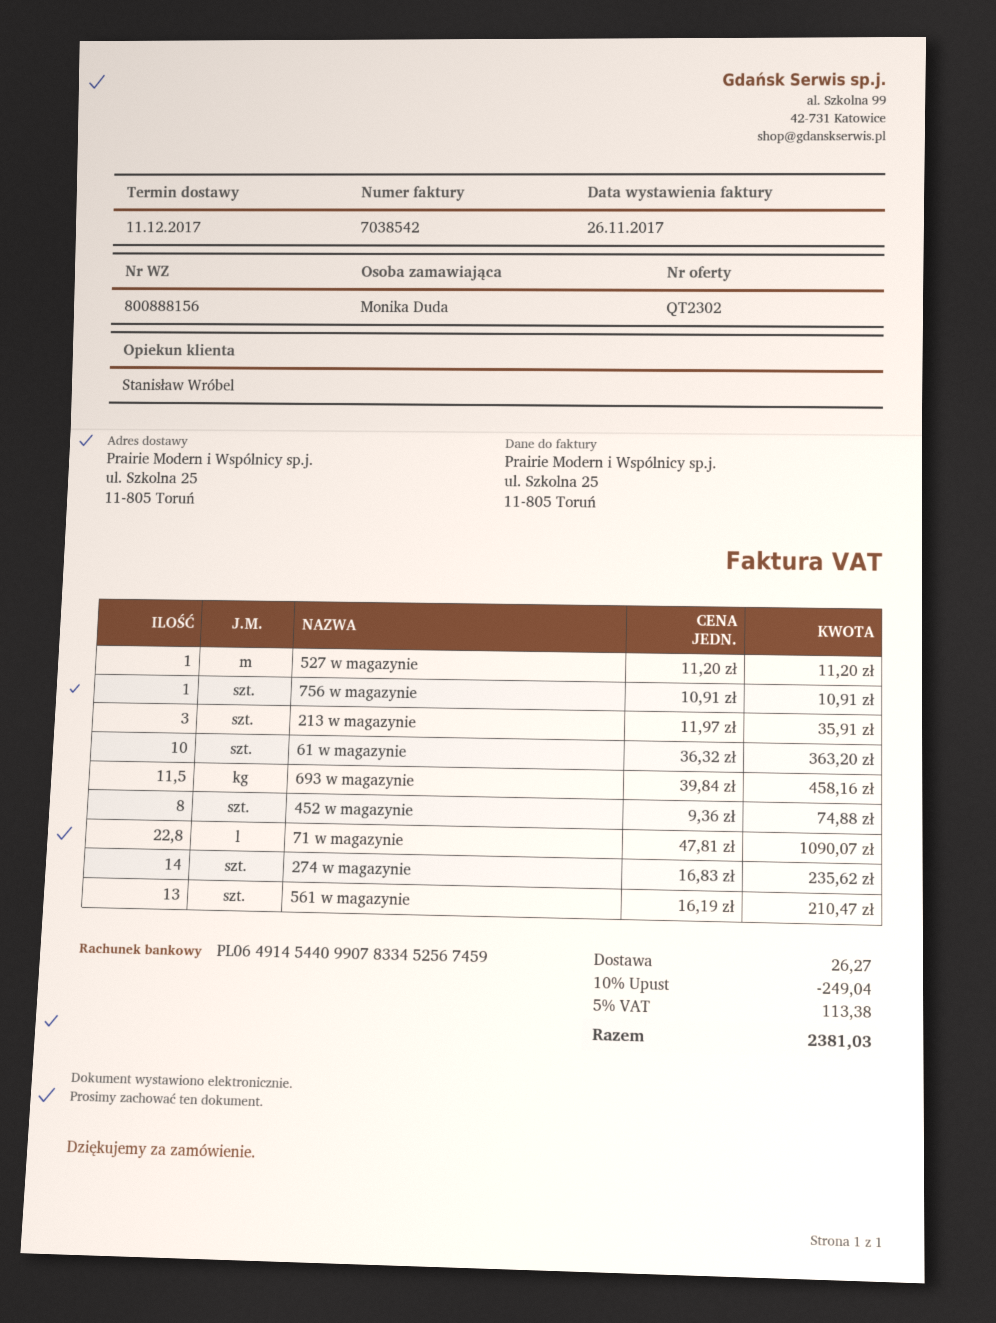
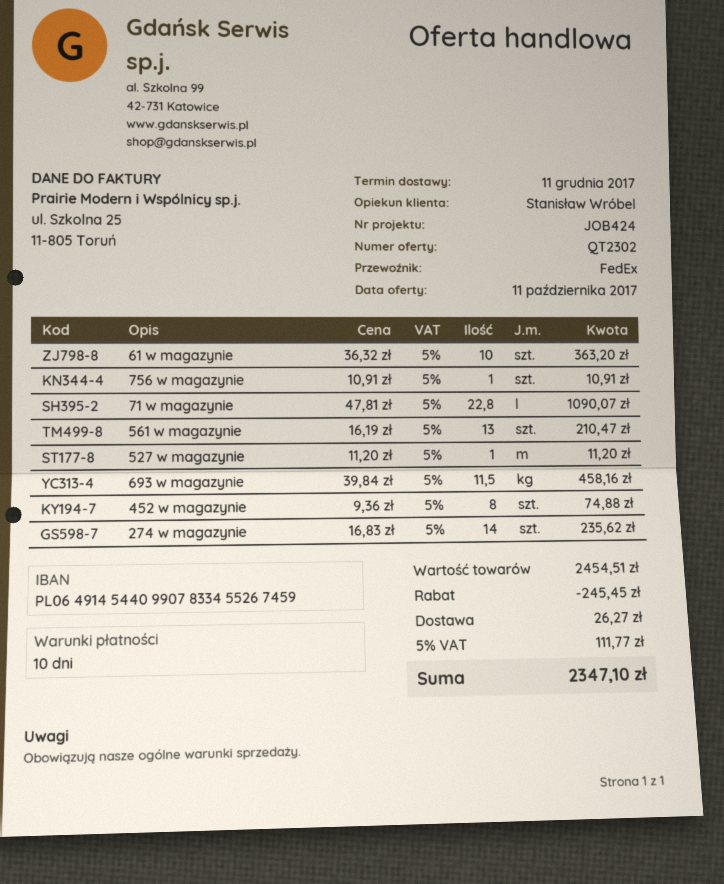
bank account: PL06491454409907833452567459 -> PL06491454409907833455267459
213 w magazynie: 3 x 11.97 = 35.91 -> none
discount: 249.04 -> 245.45
tax: 5% = 113.38 -> 5% = 111.77
total: 2381.03 -> 2347.10

